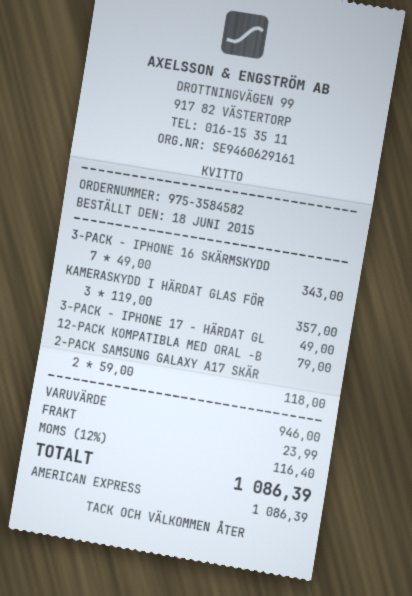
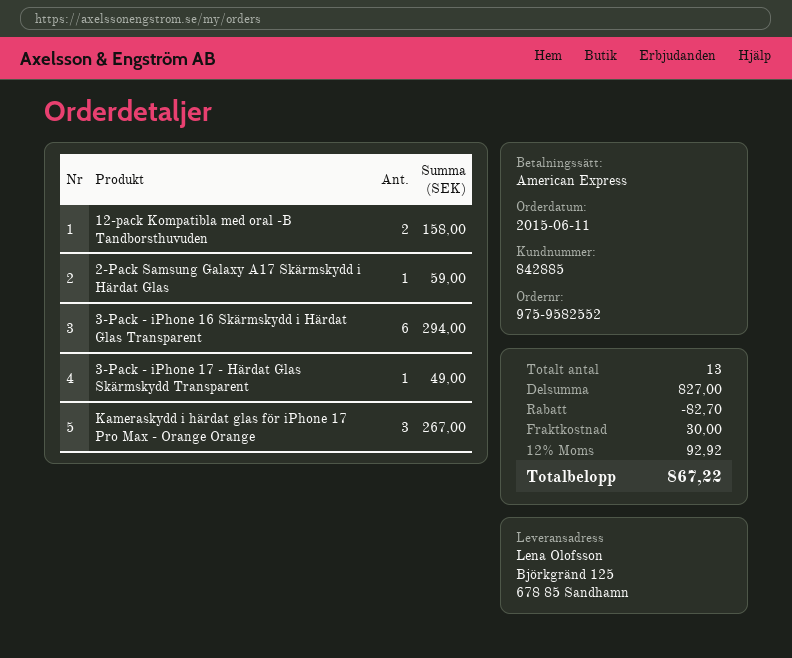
order number: 975-3584582 -> 975-9582552
order date: 2015-06-18 -> 2015-06-11
3-PACK - IPHONE 16 SKÄRMSKYDD: 7 for 343.00 -> 6 for 294.00
KAMERASKYDD I HÄRDAT GLAS FÖR: 3 for 357.00 -> 3 for 267.00
12-PACK KOMPATIBLA MED ORAL -B: 1 for 79.00 -> 2 for 158.00
2-PACK SAMSUNG GALAXY A17 SKÄR: 2 for 118.00 -> 1 for 59.00
subtotal: 946.00 -> 827.00
discount: none -> 82.70
shipping: 23.99 -> 30.00
tax: 12% = 116.40 -> 12% = 92.92
total: 1086.39 -> 867.22

